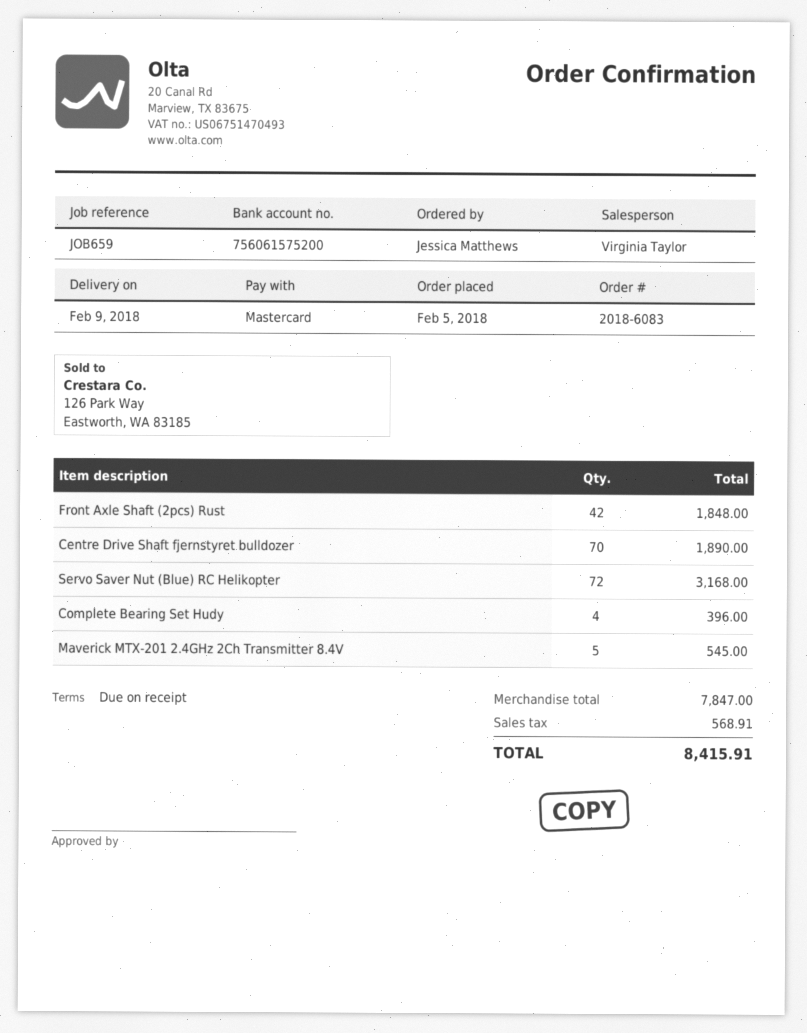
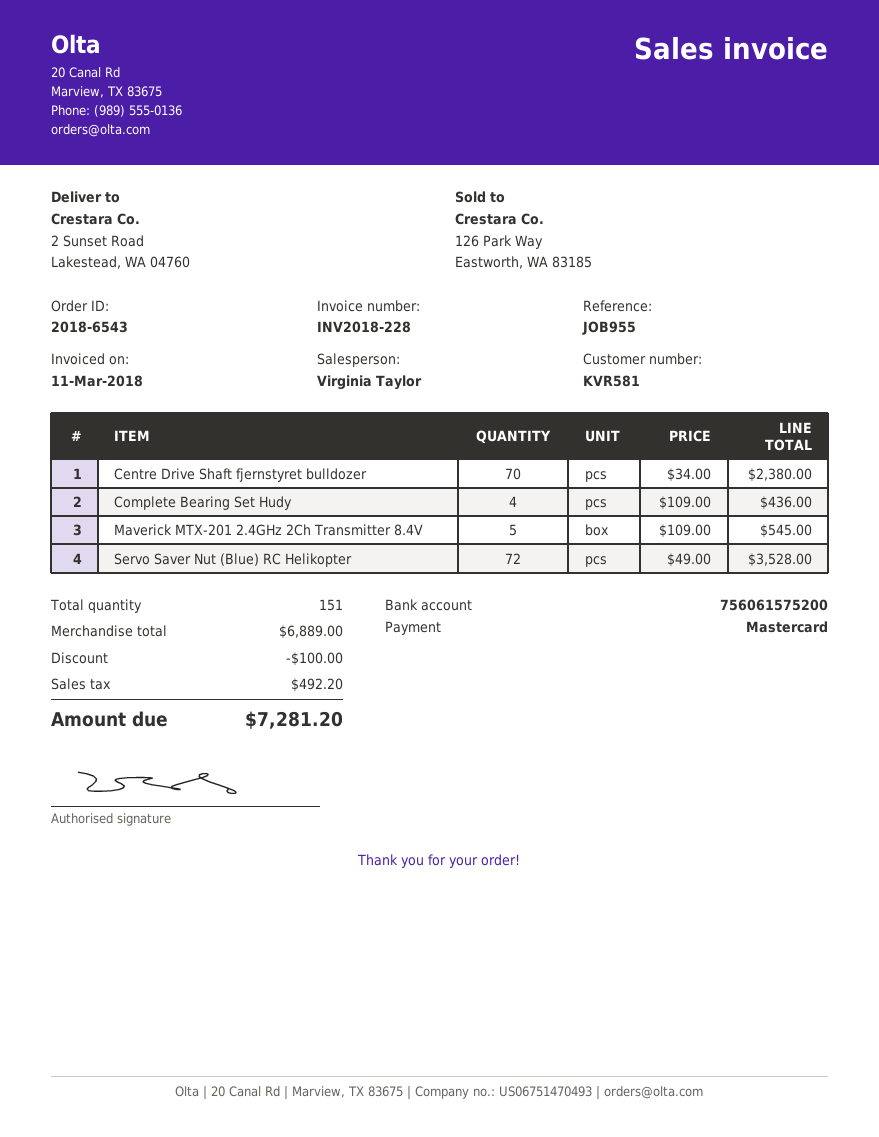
order number: 2018-6083 -> 2018-6543
reference: JOB659 -> JOB955
Front Axle Shaft (2pcs) Rust: 42 for 1848.00 -> none
Centre Drive Shaft fjernstyret bulldozer: 70 for 1890.00 -> 70 for 2380.00
Servo Saver Nut (Blue) RC Helikopter: 72 for 3168.00 -> 72 for 3528.00
Complete Bearing Set Hudy: 4 for 396.00 -> 4 for 436.00
subtotal: 7847.00 -> 6889.00
discount: none -> 100.00
tax: 568.91 -> 492.20
total: 8415.91 -> 7281.20

